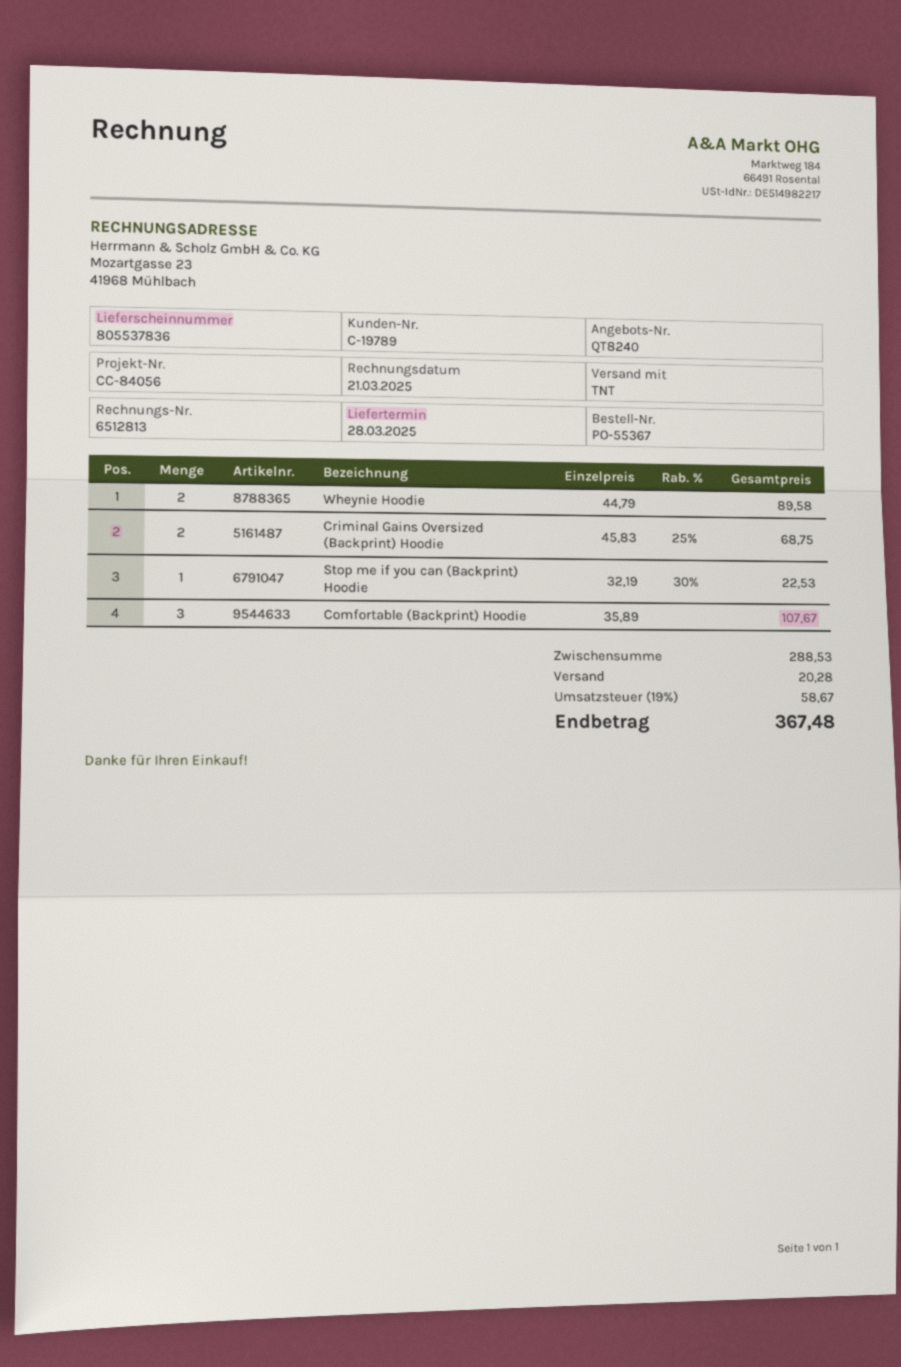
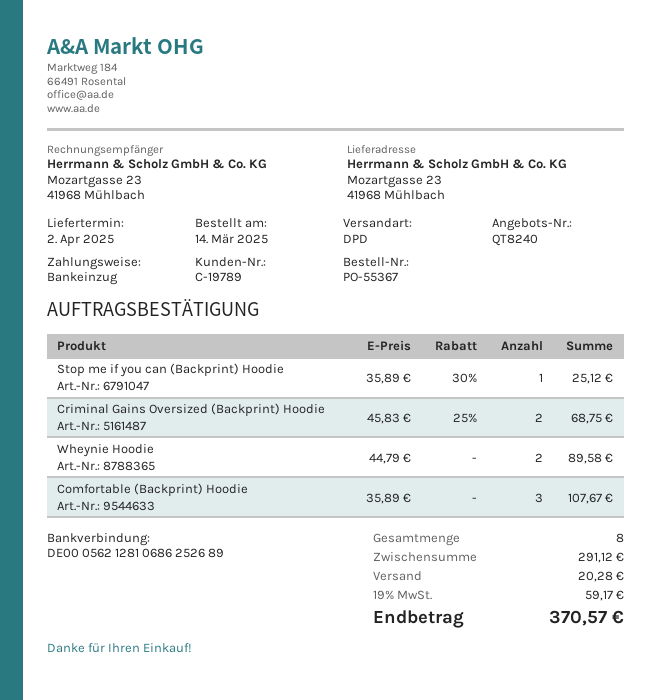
delivery date: 2025-03-28 -> 2025-04-02
shipping method: TNT -> DPD
Stop me if you can (Backprint) Hoodie: 1 x 32.19 - 30% = 22.53 -> 1 x 35.89 - 30% = 25.12
subtotal: 288.53 -> 291.12
tax: 19% = 58.67 -> 19% = 59.17
total: 367.48 -> 370.57

